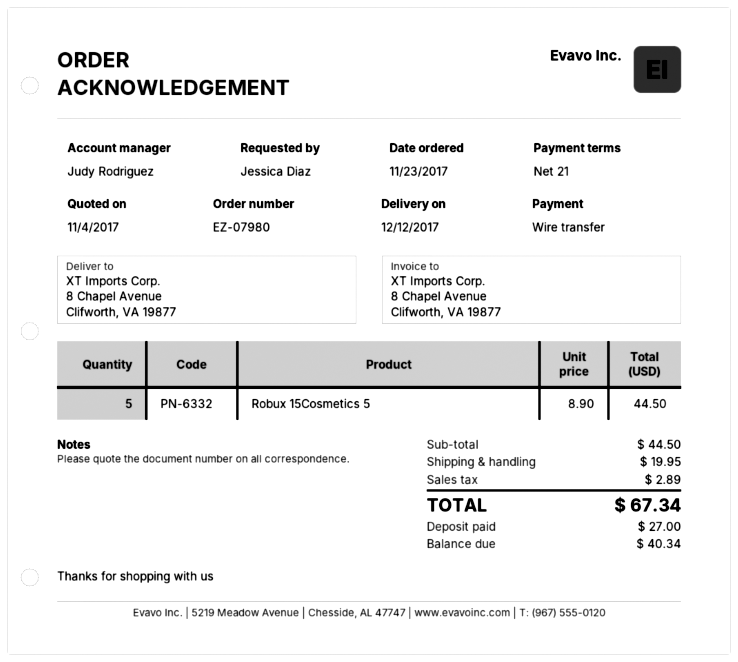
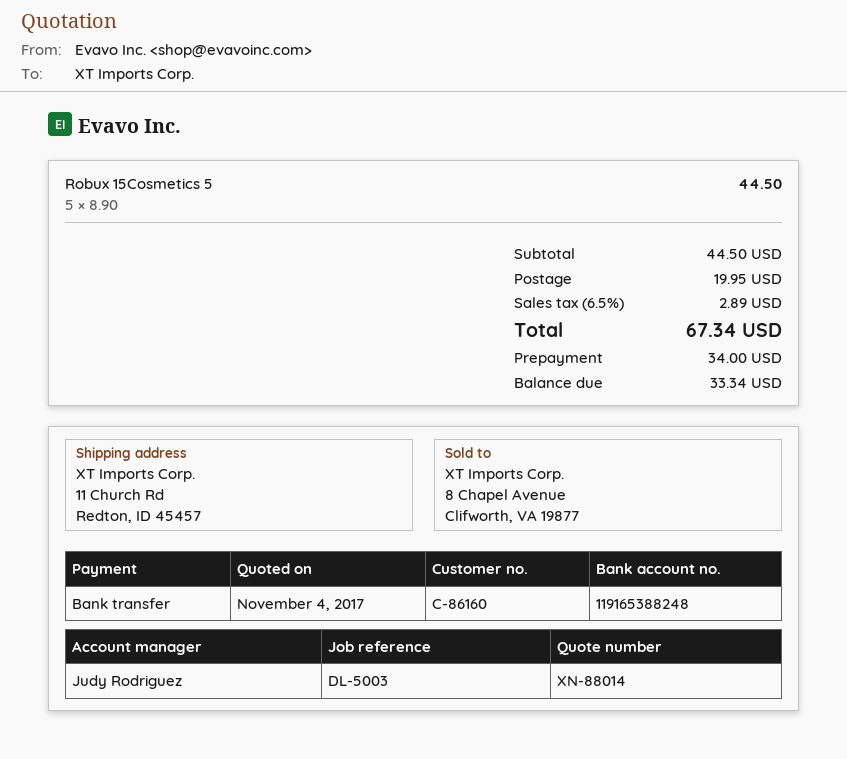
ship to: 8 Chapel Avenue, Clifworth, VA 19877 -> 11 Church Rd, Redton, ID 45457
deposit: 27.00 -> 34.00
balance: 40.34 -> 33.34

